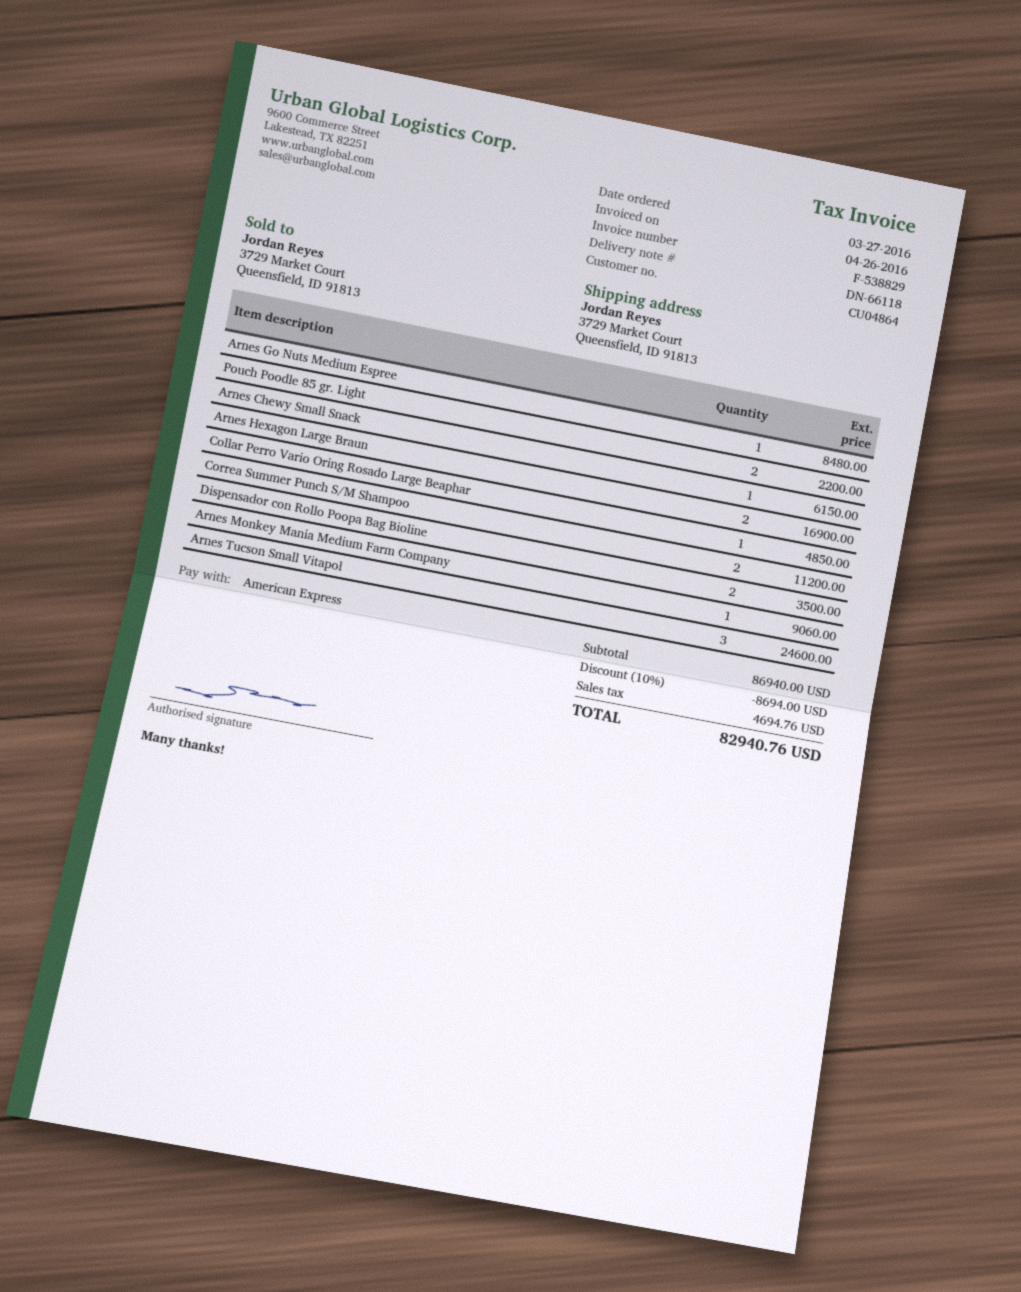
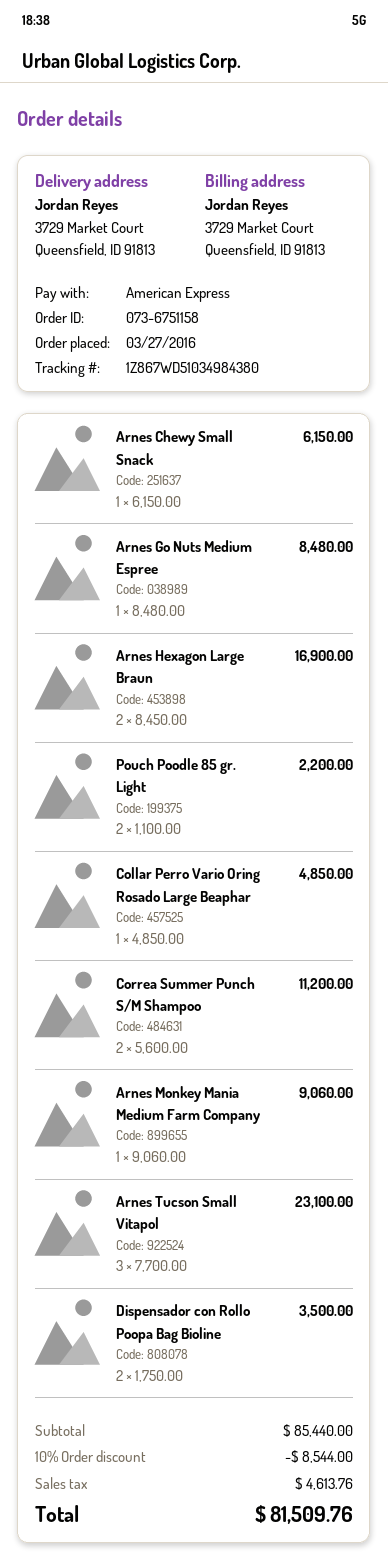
Arnes Tucson Small Vitapol: 3 for 24600.00 -> 3 for 23100.00
subtotal: 86940.00 -> 85440.00
discount: 10% = 8694.00 -> 10% = 8544.00
tax: 4694.76 -> 4613.76
total: 82940.76 -> 81509.76

